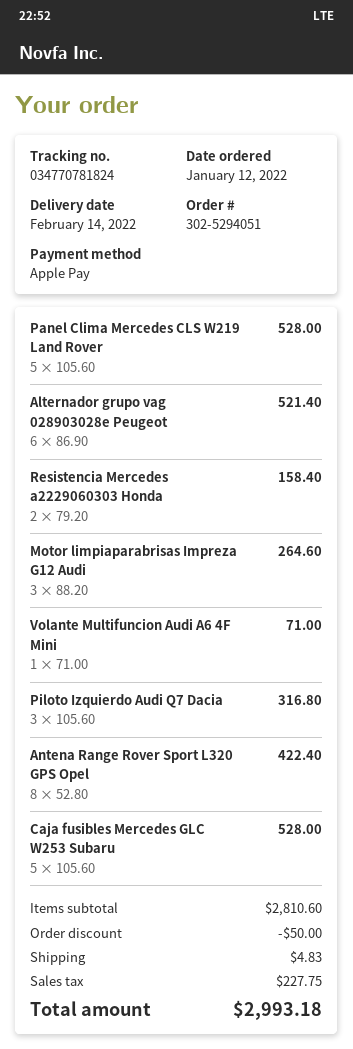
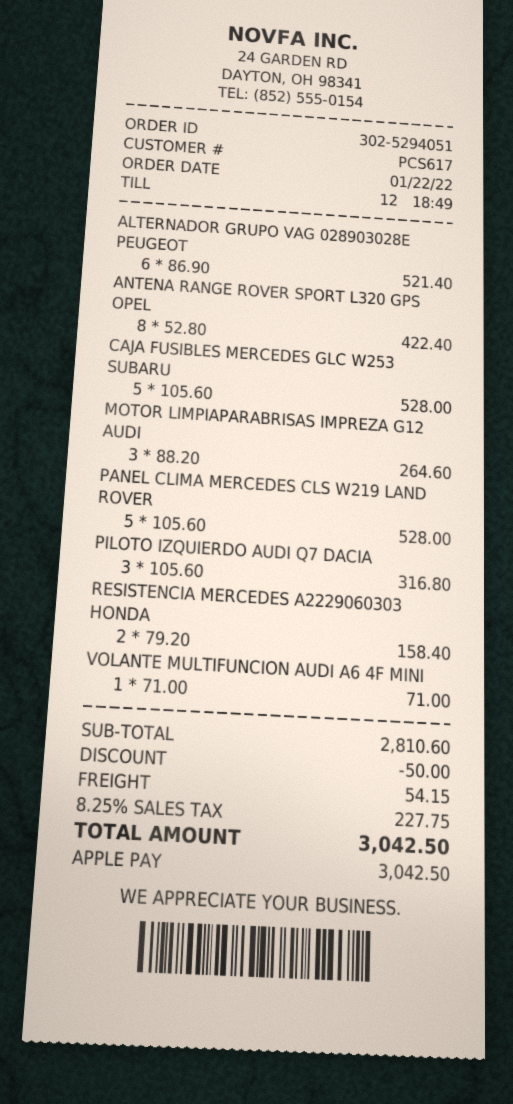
order date: 2022-01-12 -> 2022-01-22
shipping: 4.83 -> 54.15
total: 2993.18 -> 3042.50

